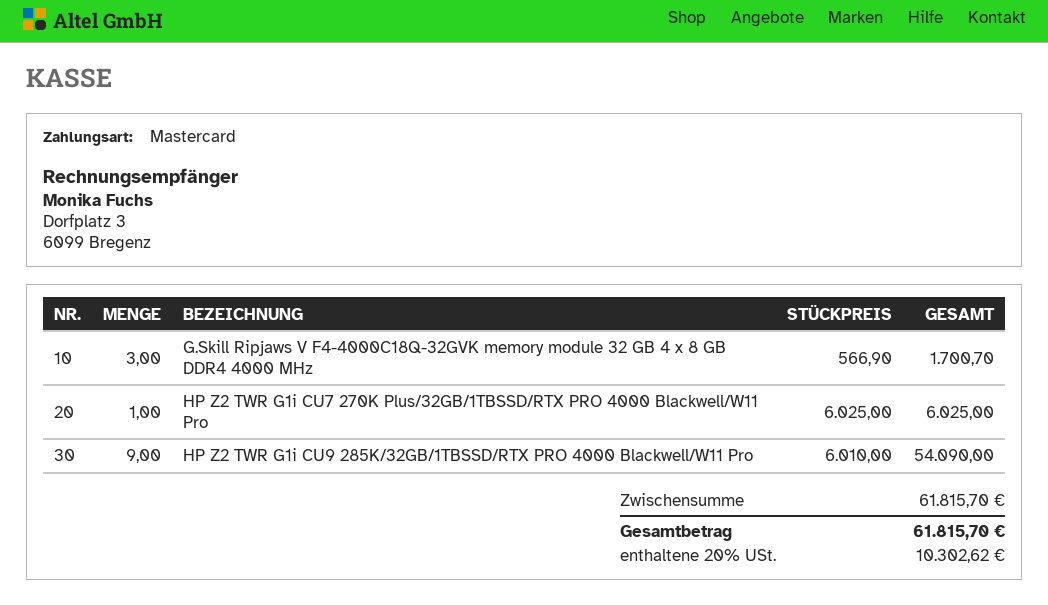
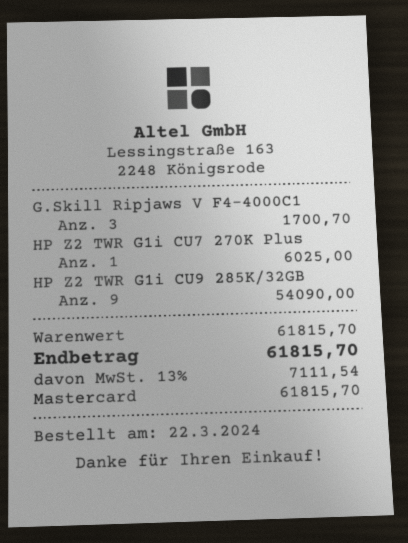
tax: 20% = 10302.62 -> 13% = 7111.54

